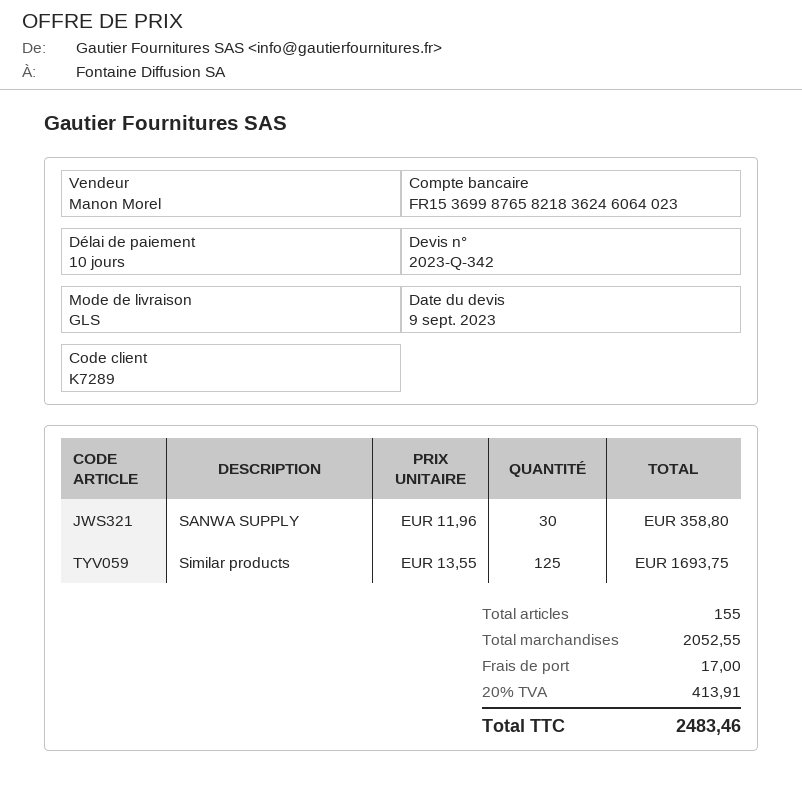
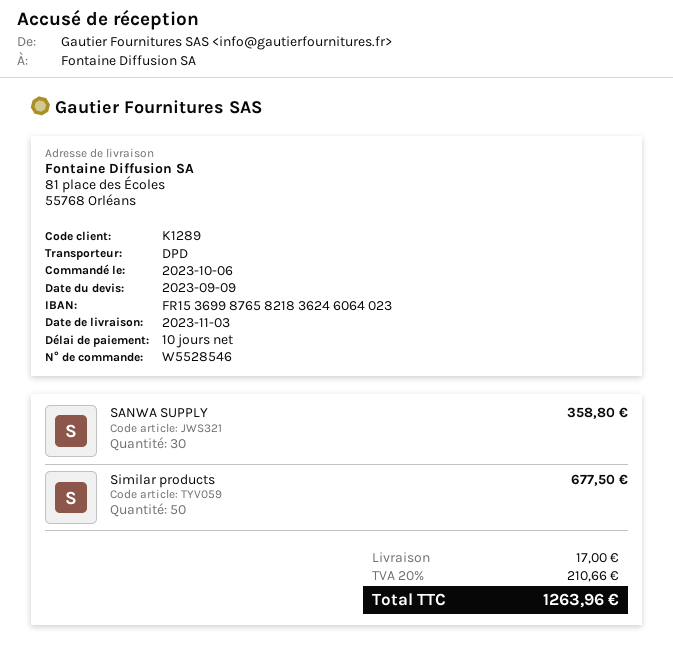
customer number: K7289 -> K1289
shipping method: GLS -> DPD
Similar products: 125 for 1693.75 -> 50 for 677.50
tax: 20% = 413.91 -> 20% = 210.66
total: 2483.46 -> 1263.96

